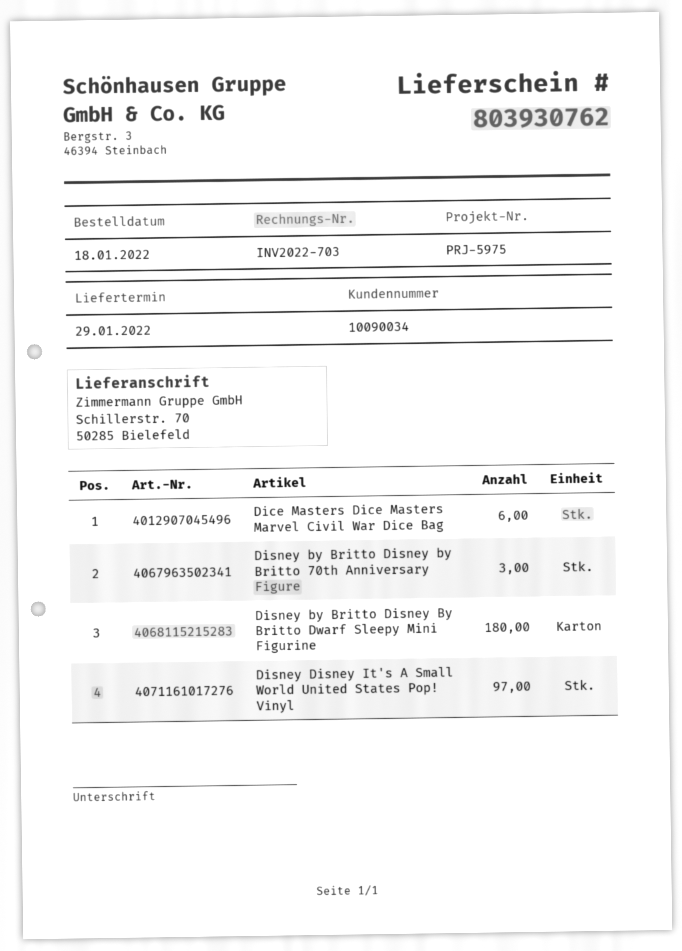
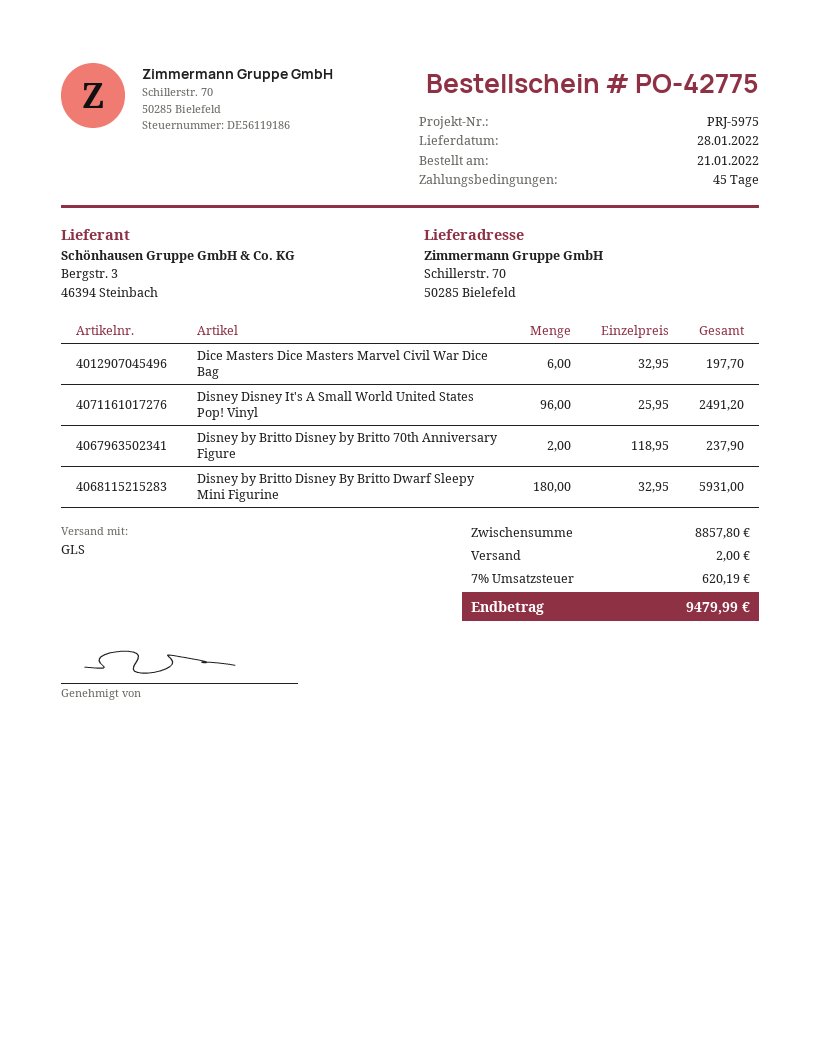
order date: 2022-01-18 -> 2022-01-21
delivery date: 2022-01-29 -> 2022-01-28
Disney by Britto Disney by Britto 70th Anniversary Figure: 3 -> 2
Disney Disney It's A Small World United States Pop! Vinyl: 97 -> 96

